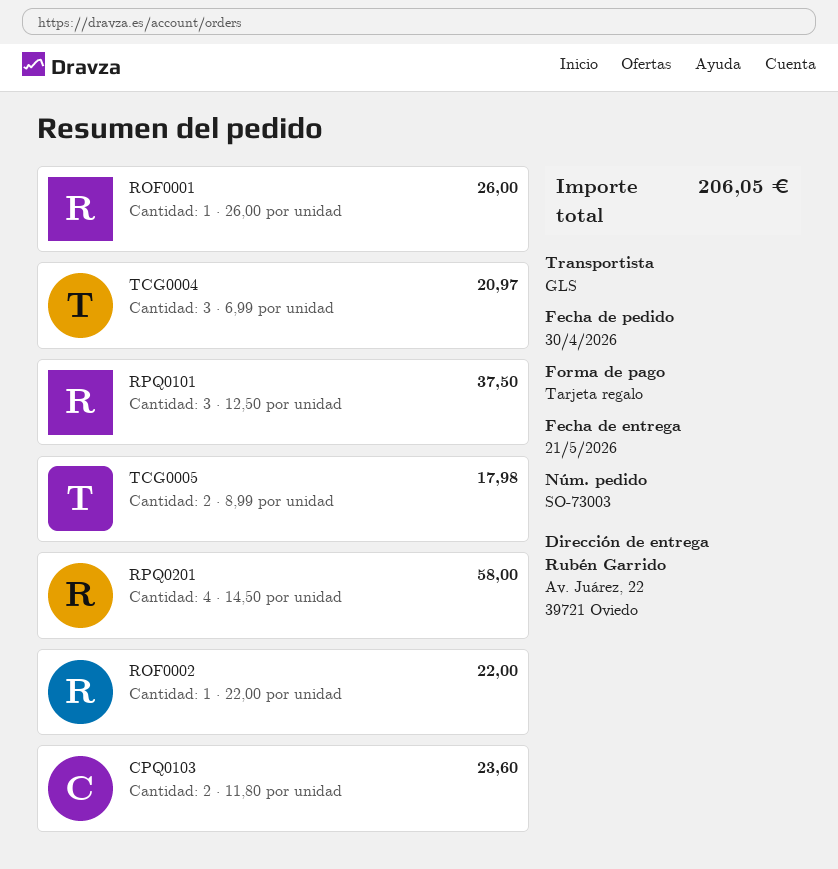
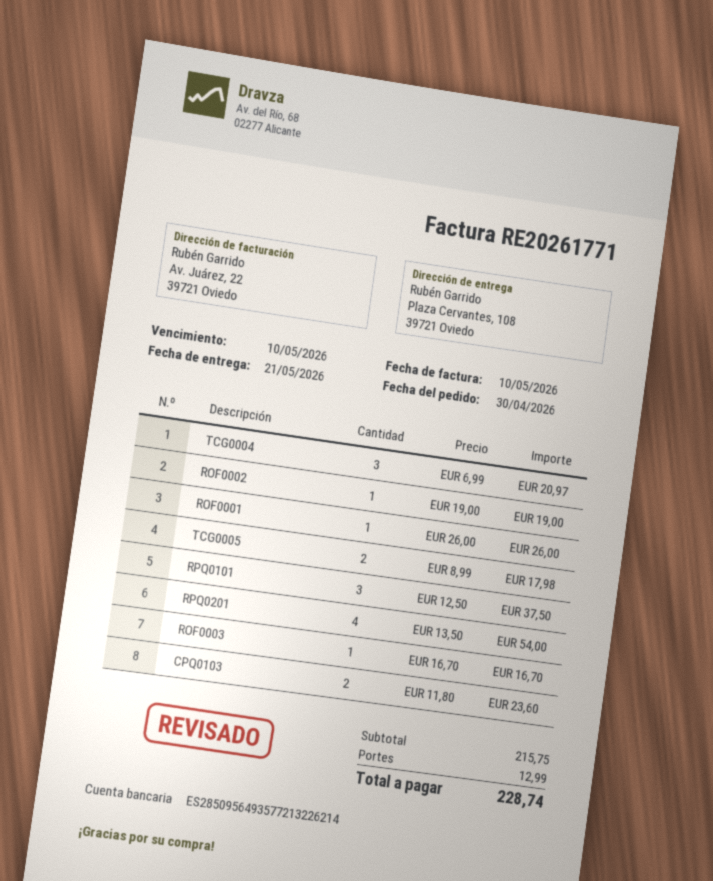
ship to: Av. Juárez, 22, 39721 Oviedo -> Plaza Cervantes, 108, 39721 Oviedo
RPQ0201: 4 x 14.50 = 58.00 -> 4 x 13.50 = 54.00
ROF0002: 1 x 22.00 = 22.00 -> 1 x 19.00 = 19.00
ROF0003: none -> 1 x 16.70 = 16.70
shipping: none -> 12.99
total: 206.05 -> 228.74

